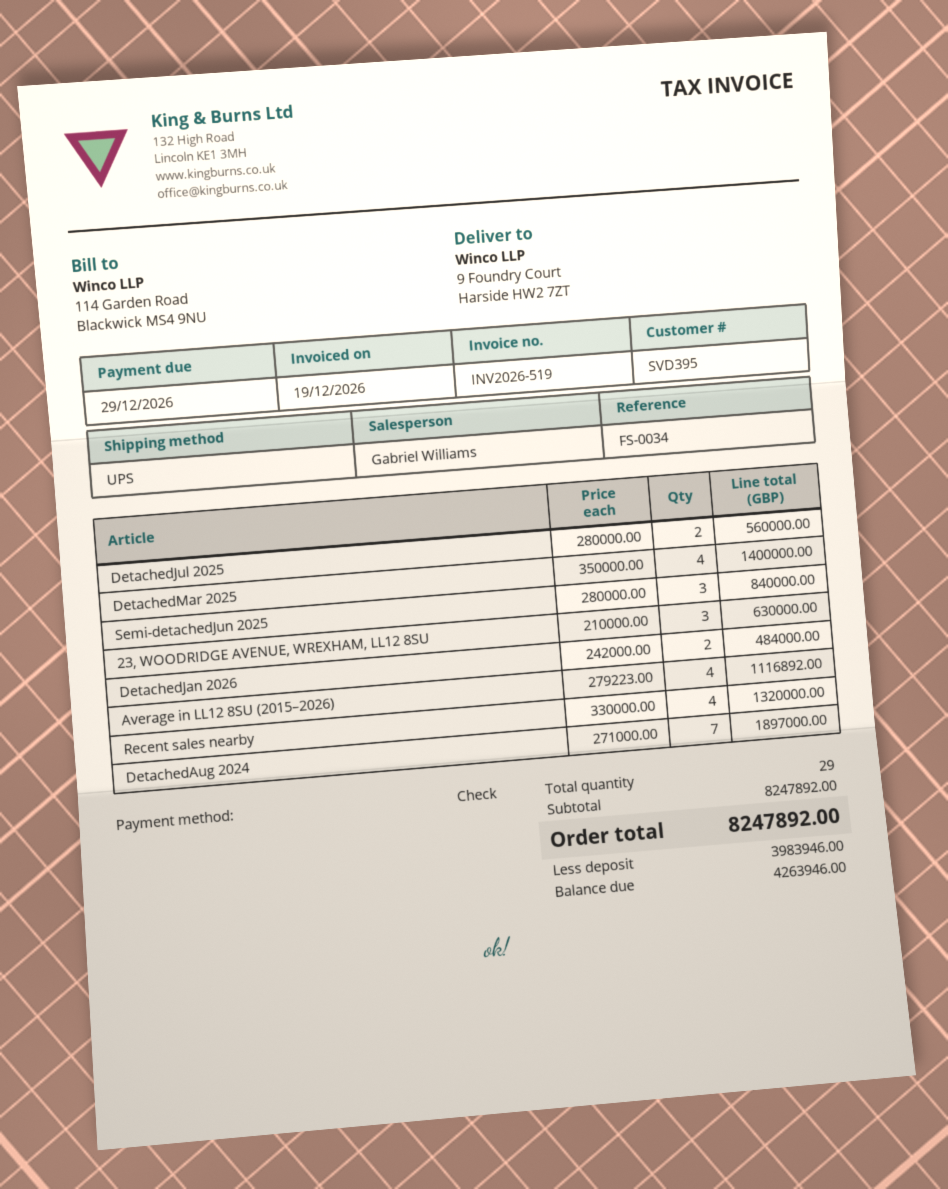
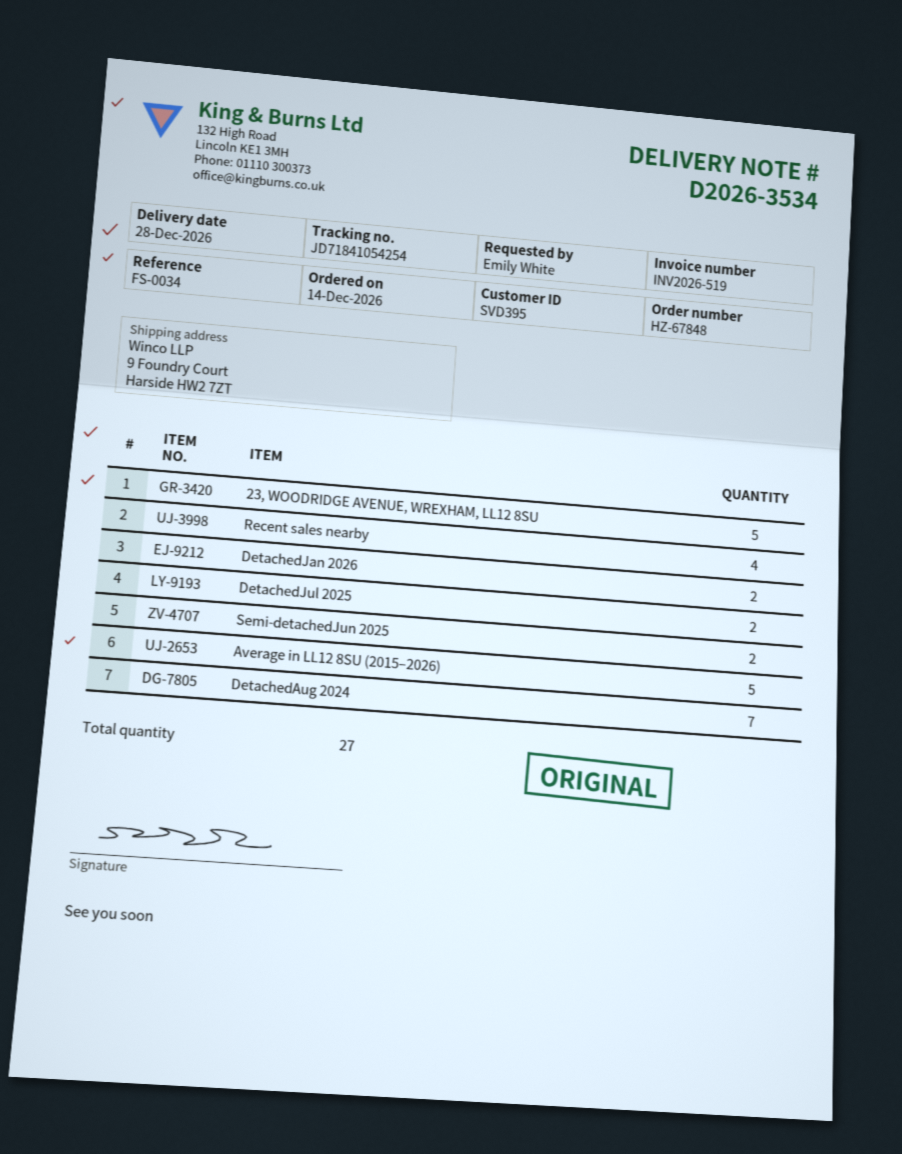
DetachedMar 2025: 4 -> none
Semi-detachedJun 2025: 3 -> 2
23, WOODRIDGE AVENUE, WREXHAM, LL12 8SU: 3 -> 5
Average in LL12 8SU (2015–2026): 4 -> 5
total quantity: 29 -> 27

